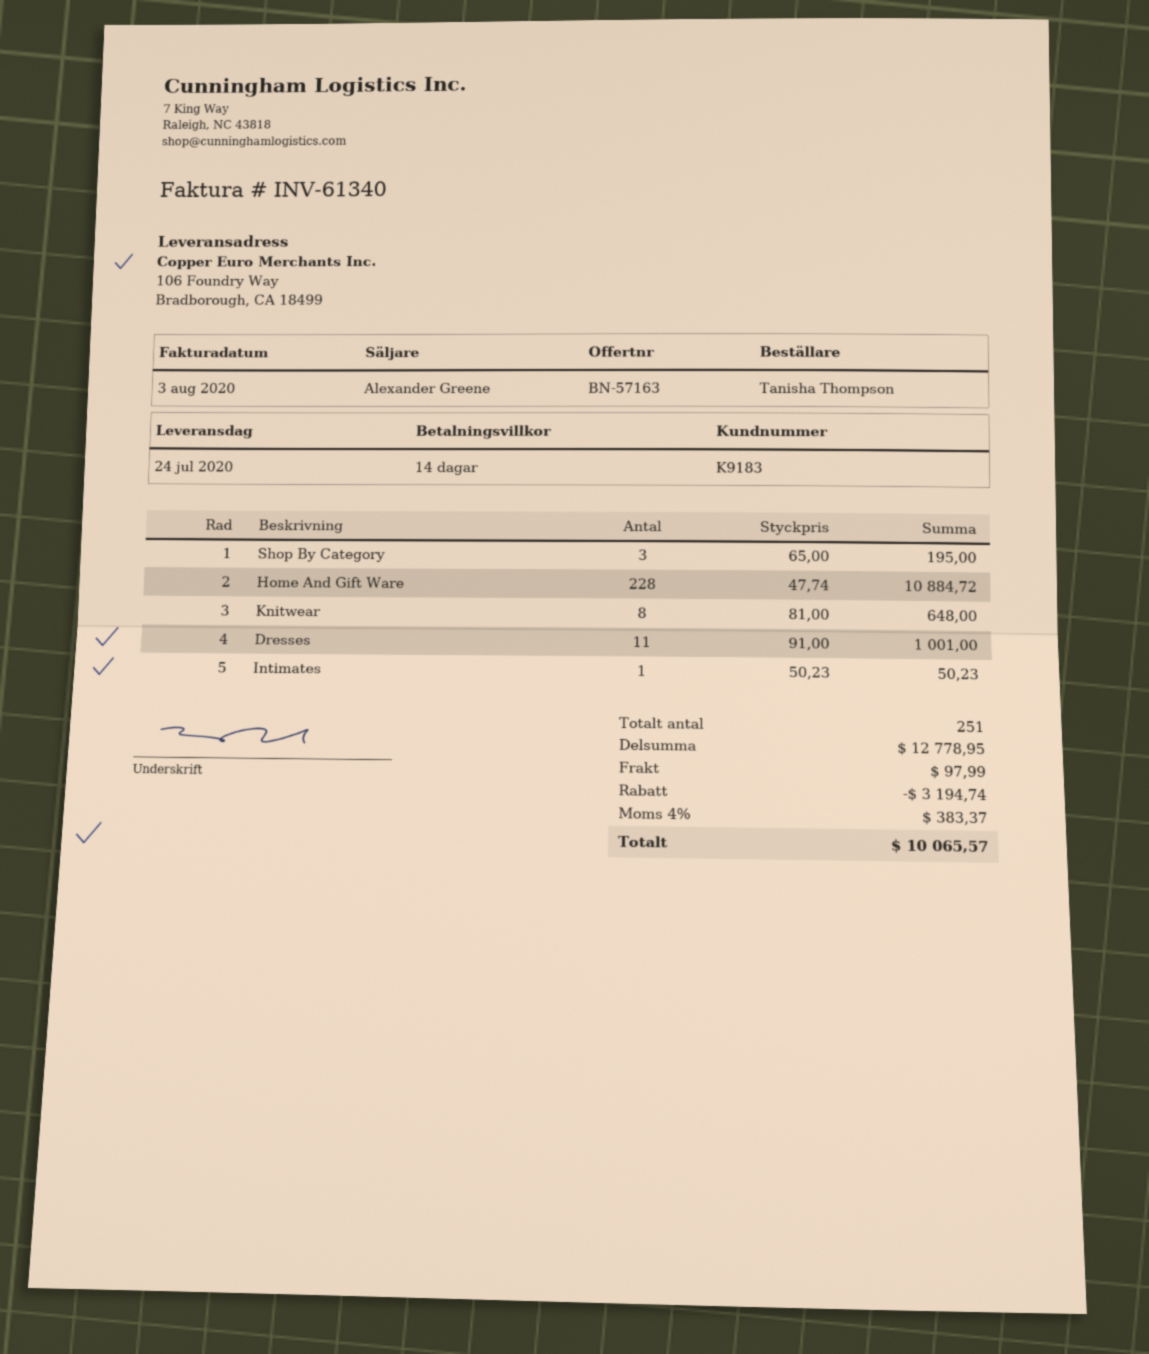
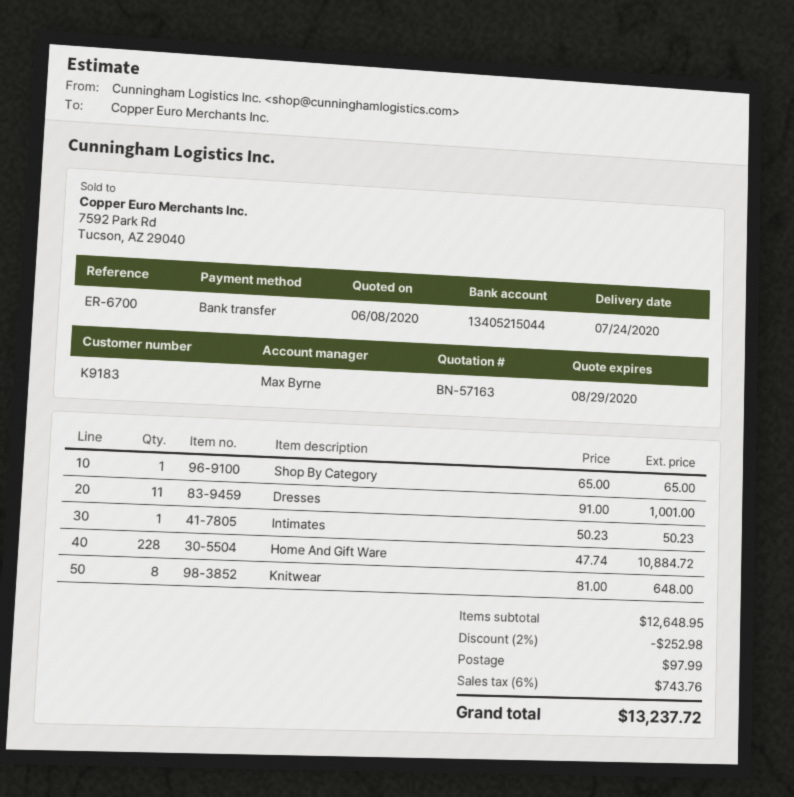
sales rep: Alexander Greene -> Max Byrne
Shop By Category: 3 x 65.00 = 195.00 -> 1 x 65.00 = 65.00
subtotal: 12778.95 -> 12648.95
discount: 3194.74 -> 252.98
tax: 4% = 383.37 -> 6% = 743.76
total: 10065.57 -> 13237.72

